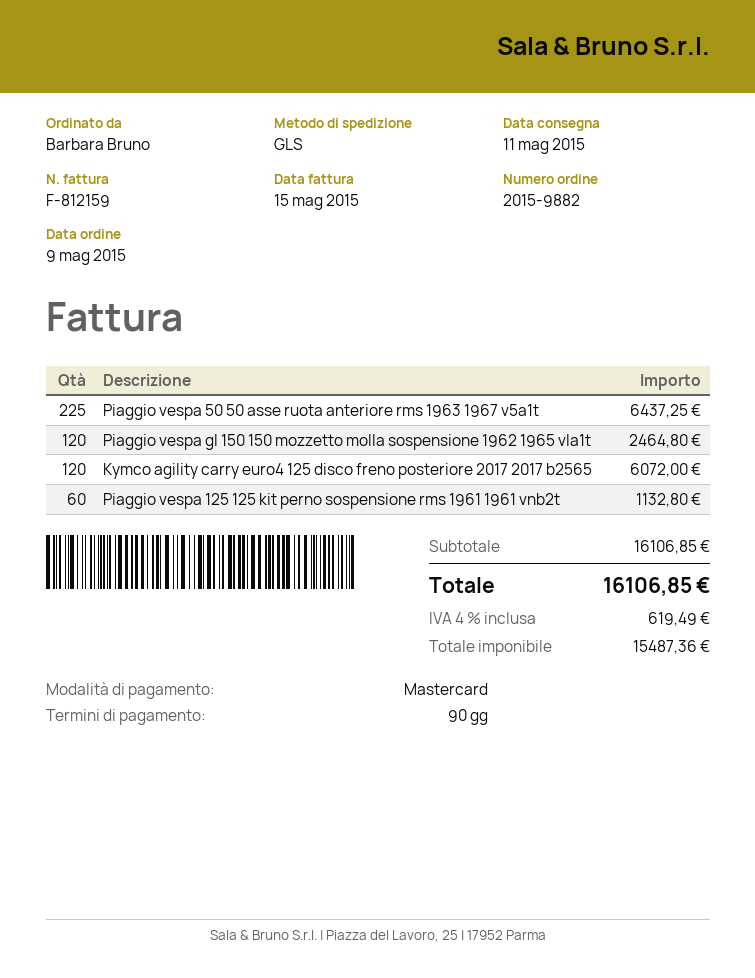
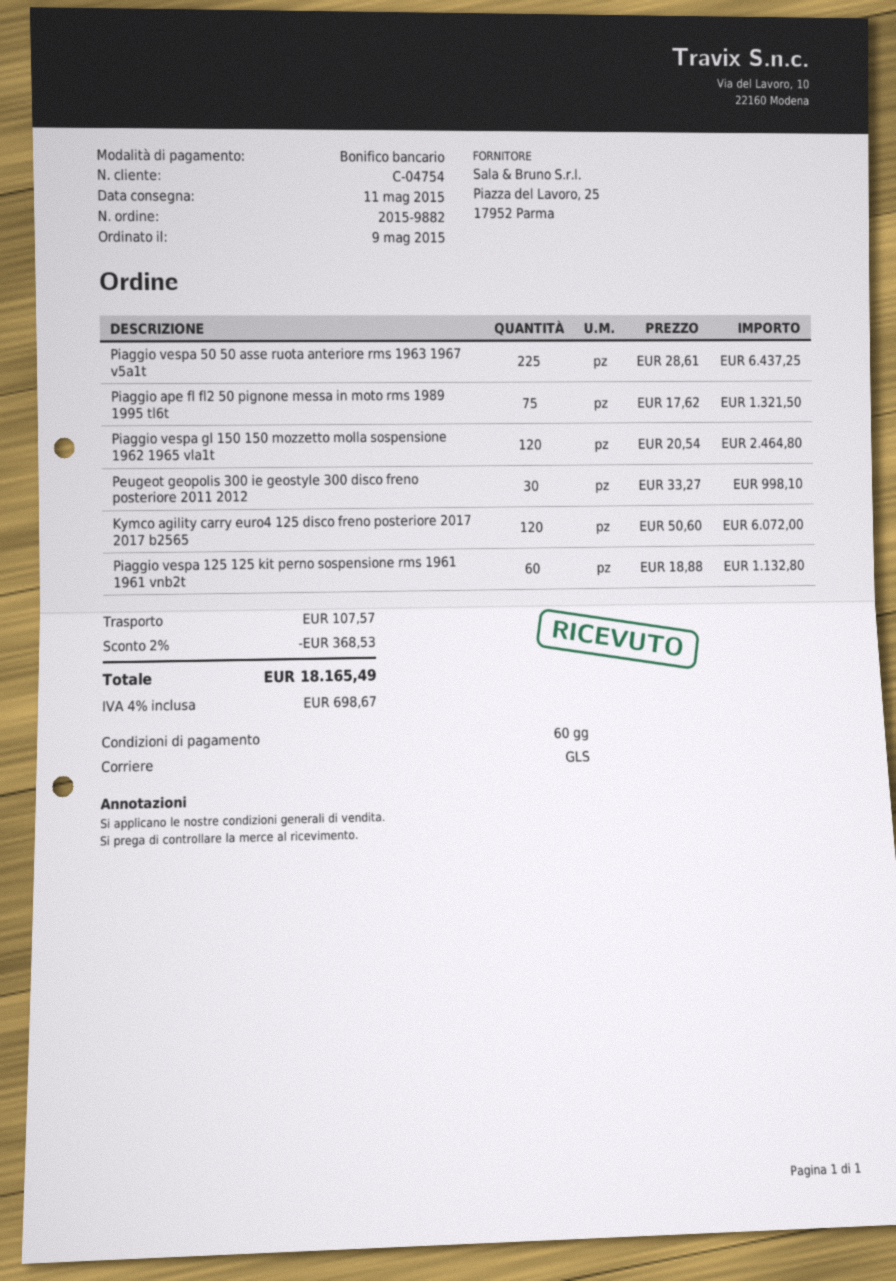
payment terms: 90 days -> 60 days
payment method: Mastercard -> bank transfer
Piaggio ape fl fl2 50 pignone messa in moto rms 1989 1995 tl6t: none -> 75 for 1321.50
Peugeot geopolis 300 ie geostyle 300 disco freno posteriore 2011 2012: none -> 30 for 998.10
discount: none -> 2% = 368.53
shipping: none -> 107.57
tax: 4% = 619.49 -> 4% = 698.67
total: 16106.85 -> 18165.49

